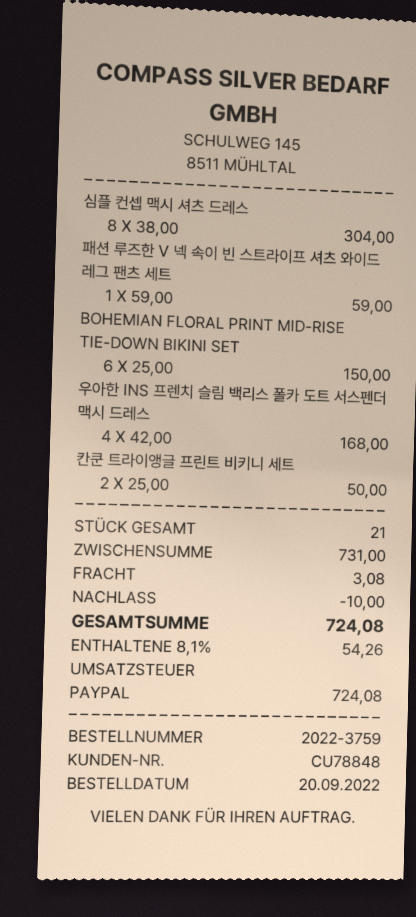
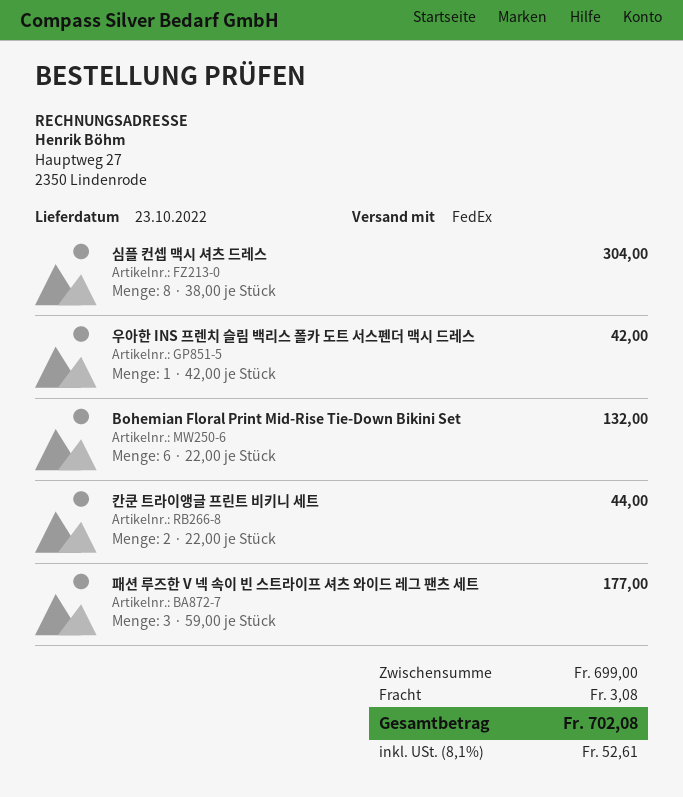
패션 루즈한 V 넥 속이 빈 스트라이프 셔츠 와이드 레그 팬츠 세트: 1 x 59.00 = 59.00 -> 3 x 59.00 = 177.00
BOHEMIAN FLORAL PRINT MID-RISE TIE-DOWN BIKINI SET: 6 x 25.00 = 150.00 -> 6 x 22.00 = 132.00
우아한 INS 프렌치 슬림 백리스 폴카 도트 서스펜더 맥시 드레스: 4 x 42.00 = 168.00 -> 1 x 42.00 = 42.00
칸쿤 트라이앵글 프린트 비키니 세트: 2 x 25.00 = 50.00 -> 2 x 22.00 = 44.00
subtotal: 731.00 -> 699.00
discount: 10.00 -> none
tax: 8.1% = 54.26 -> 8.1% = 52.61
total: 724.08 -> 702.08

